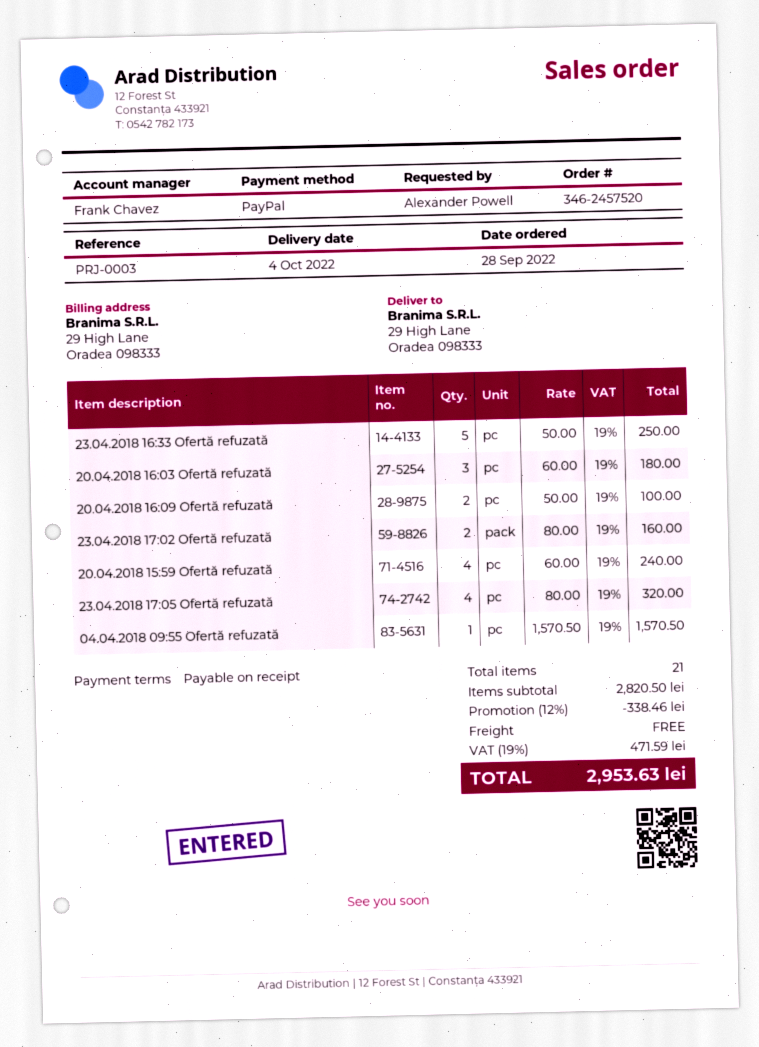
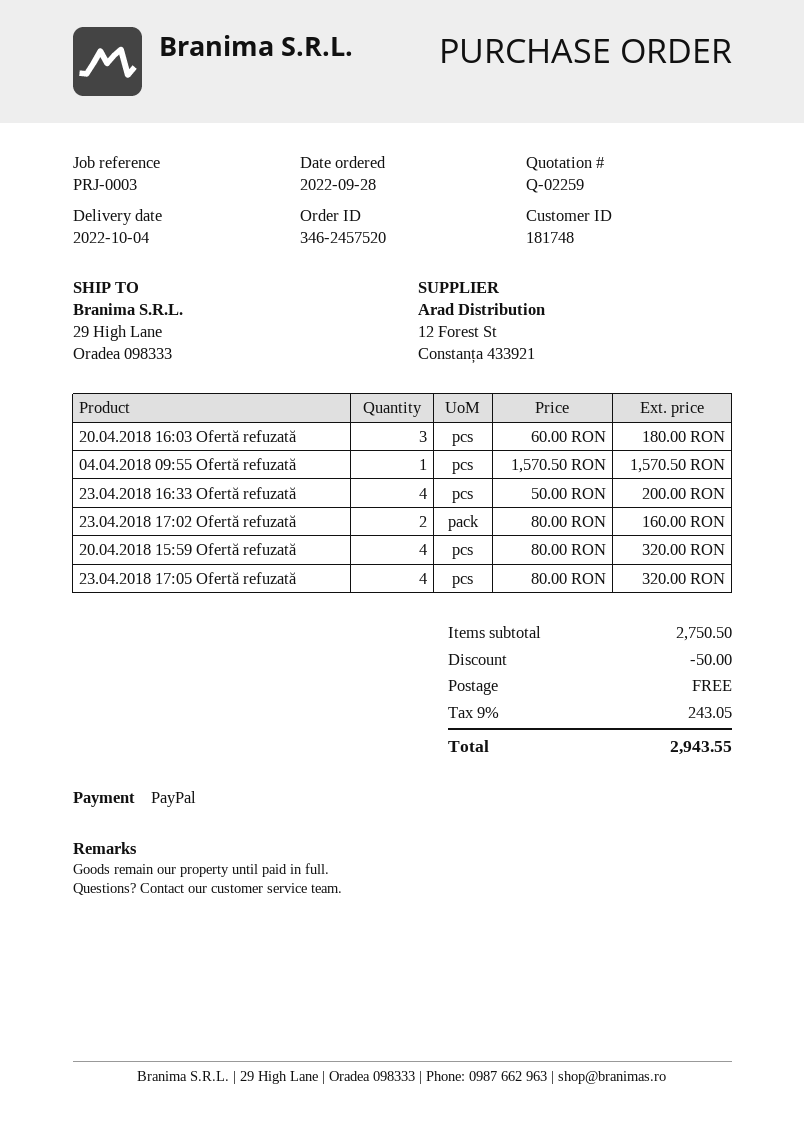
23.04.2018 16:33 Ofertă refuzată: 5 x 50.00 = 250.00 -> 4 x 50.00 = 200.00
20.04.2018 16:09 Ofertă refuzată: 2 x 50.00 = 100.00 -> none
20.04.2018 15:59 Ofertă refuzată: 4 x 60.00 = 240.00 -> 4 x 80.00 = 320.00
subtotal: 2820.50 -> 2750.50
discount: 338.46 -> 50.00
tax: 19% = 471.59 -> 9% = 243.05
total: 2953.63 -> 2943.55

